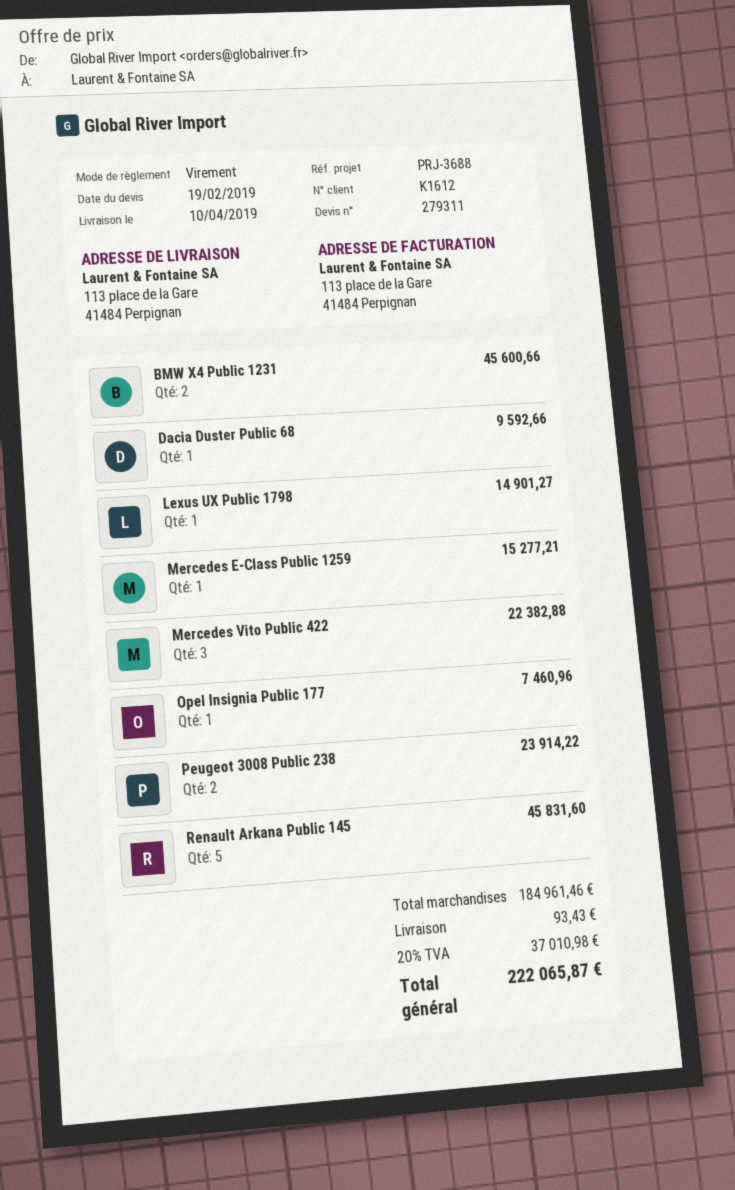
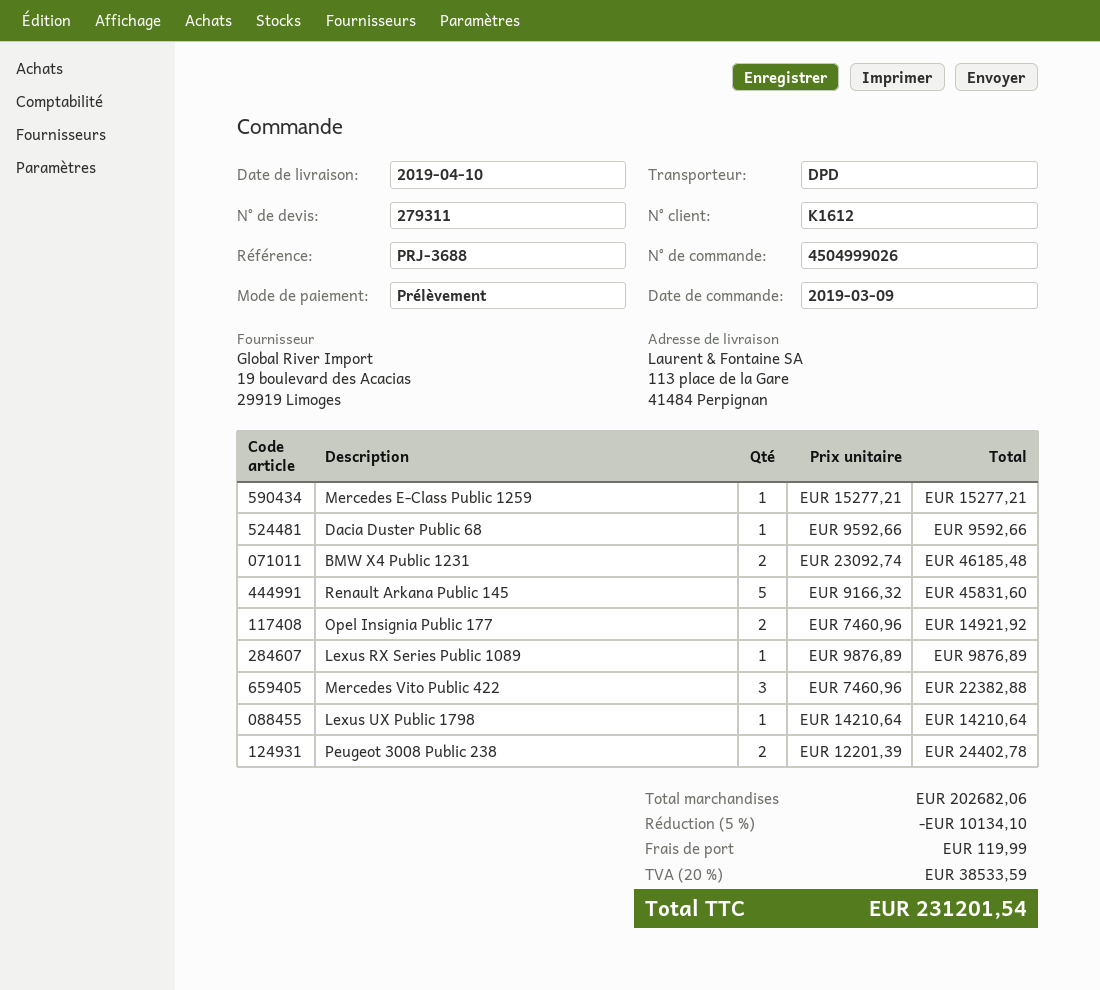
payment method: bank transfer -> direct debit
BMW X4 Public 1231: 2 for 45600.66 -> 2 for 46185.48
Lexus UX Public 1798: 1 for 14901.27 -> 1 for 14210.64
Opel Insignia Public 177: 1 for 7460.96 -> 2 for 14921.92
Peugeot 3008 Public 238: 2 for 23914.22 -> 2 for 24402.78
Lexus RX Series Public 1089: none -> 1 for 9876.89
subtotal: 184961.46 -> 202682.06
discount: none -> 5% = 10134.10
shipping: 93.43 -> 119.99
tax: 20% = 37010.98 -> 20% = 38533.59
total: 222065.87 -> 231201.54

